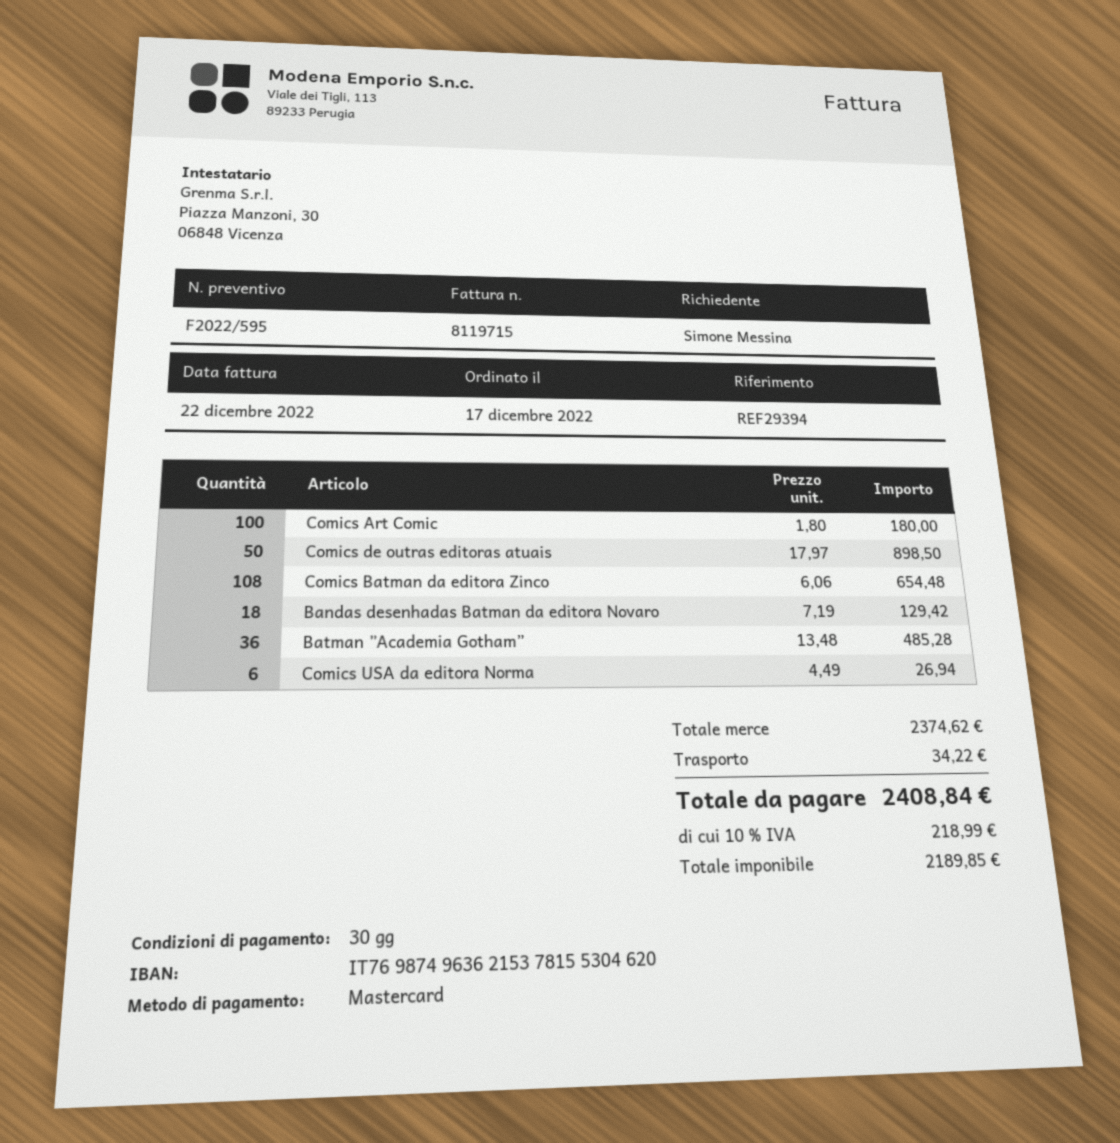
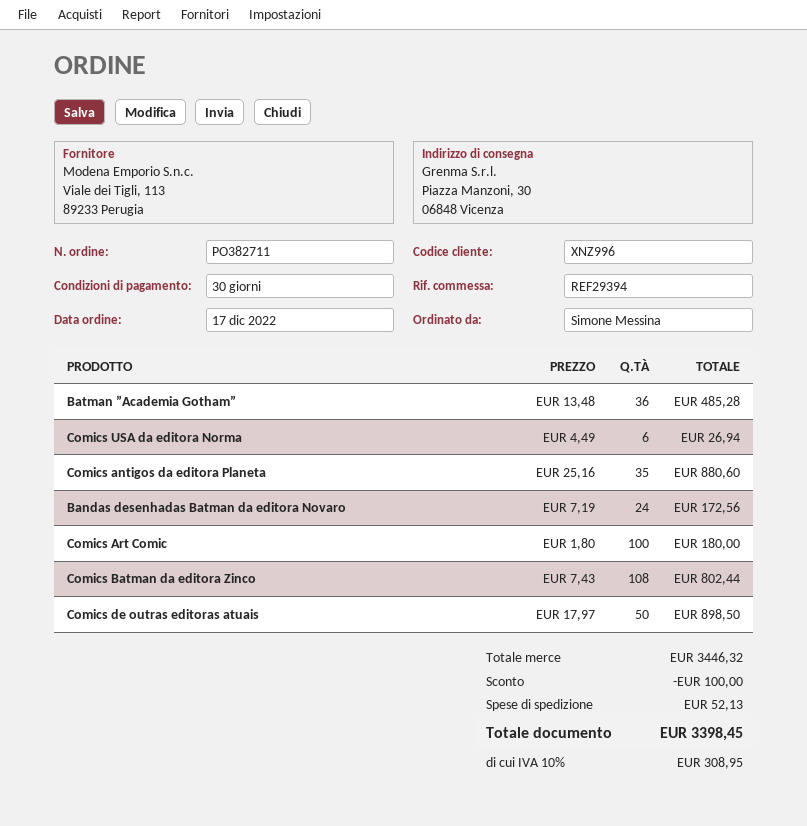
Comics Batman da editora Zinco: 108 x 6.06 = 654.48 -> 108 x 7.43 = 802.44
Bandas desenhadas Batman da editora Novaro: 18 x 7.19 = 129.42 -> 24 x 7.19 = 172.56
Comics antigos da editora Planeta: none -> 35 x 25.16 = 880.60
subtotal: 2374.62 -> 3446.32
discount: none -> 100.00
shipping: 34.22 -> 52.13
tax: 10% = 218.99 -> 10% = 308.95
total: 2408.84 -> 3398.45

